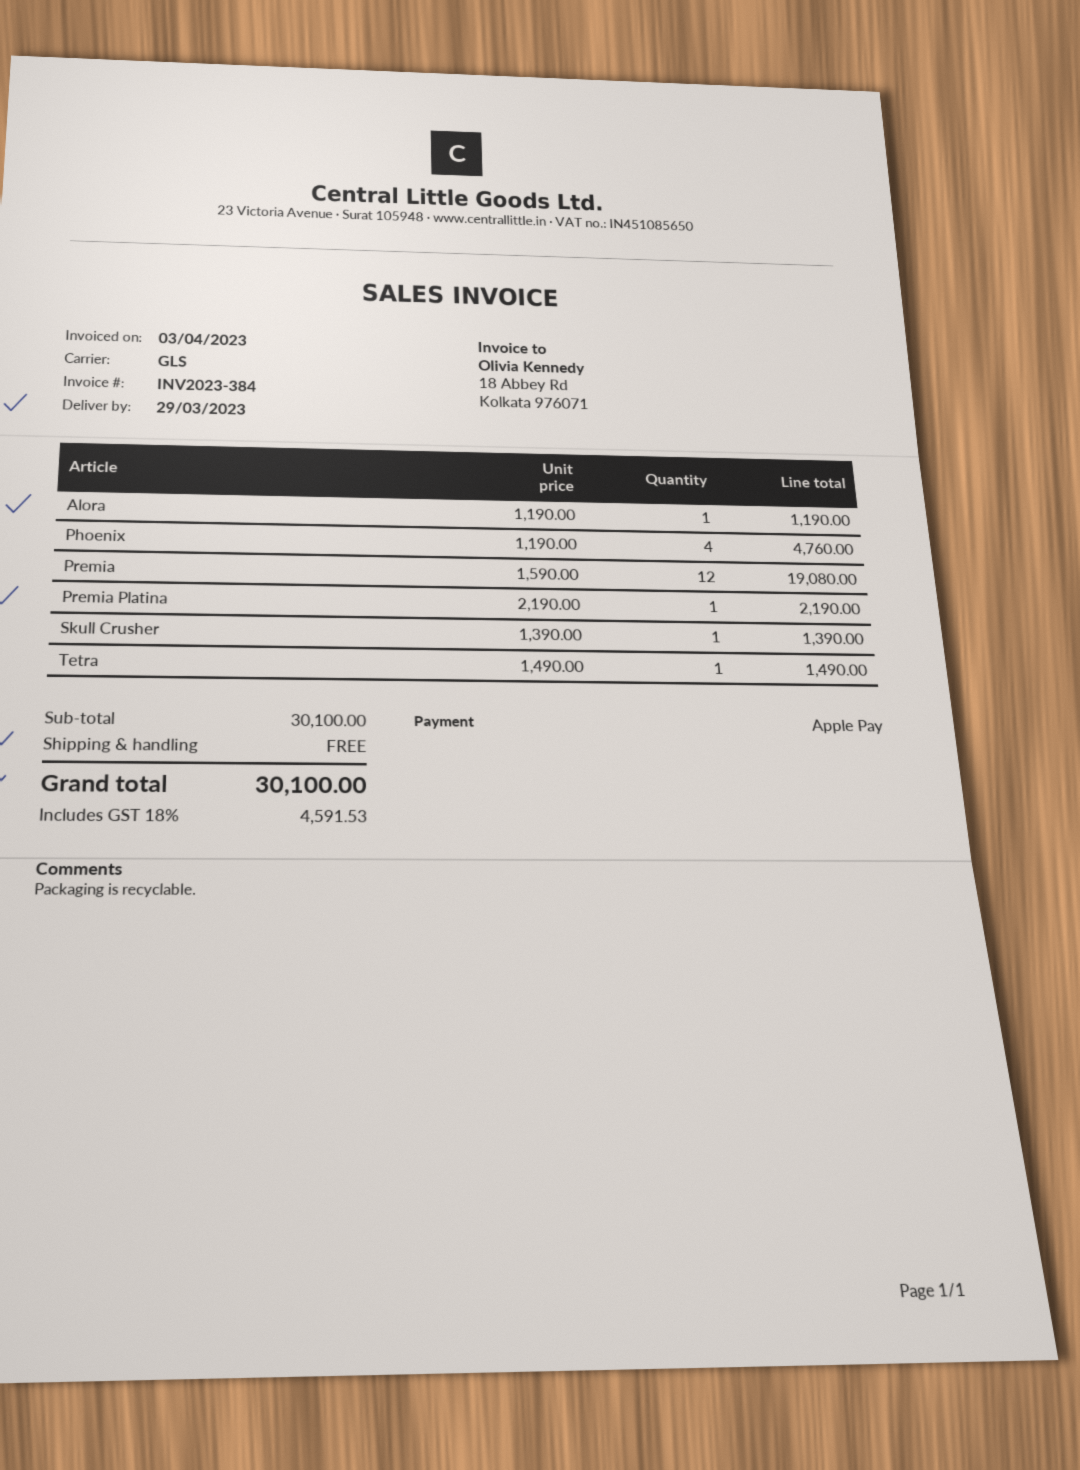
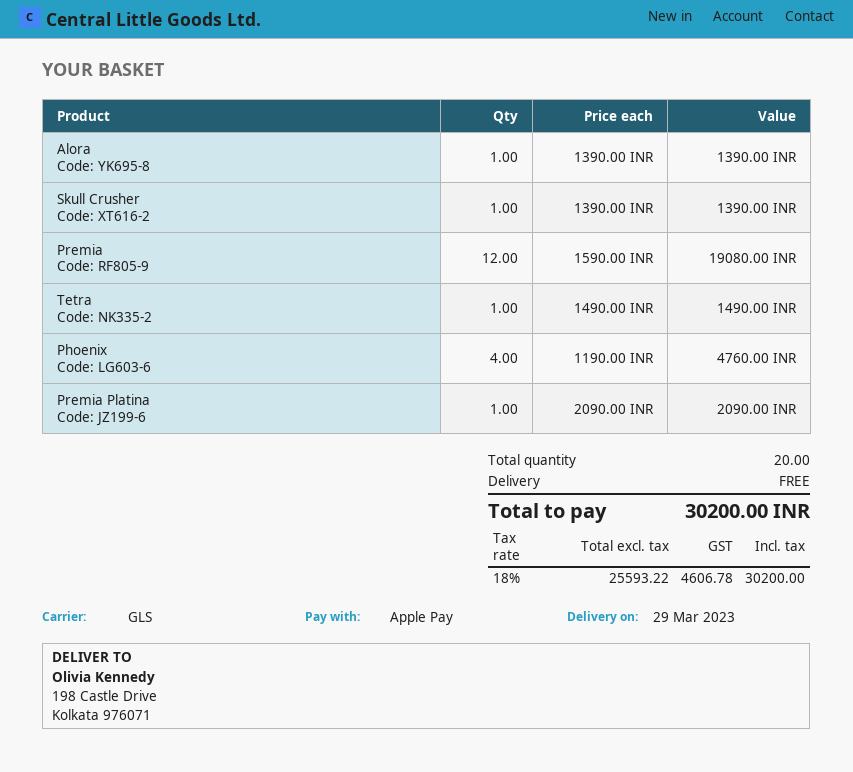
Alora: 1 x 1190.00 = 1190.00 -> 1 x 1390.00 = 1390.00
Premia Platina: 1 x 2190.00 = 2190.00 -> 1 x 2090.00 = 2090.00
tax: 18% = 4591.53 -> 18% = 4606.78
total: 30100.00 -> 30200.00

